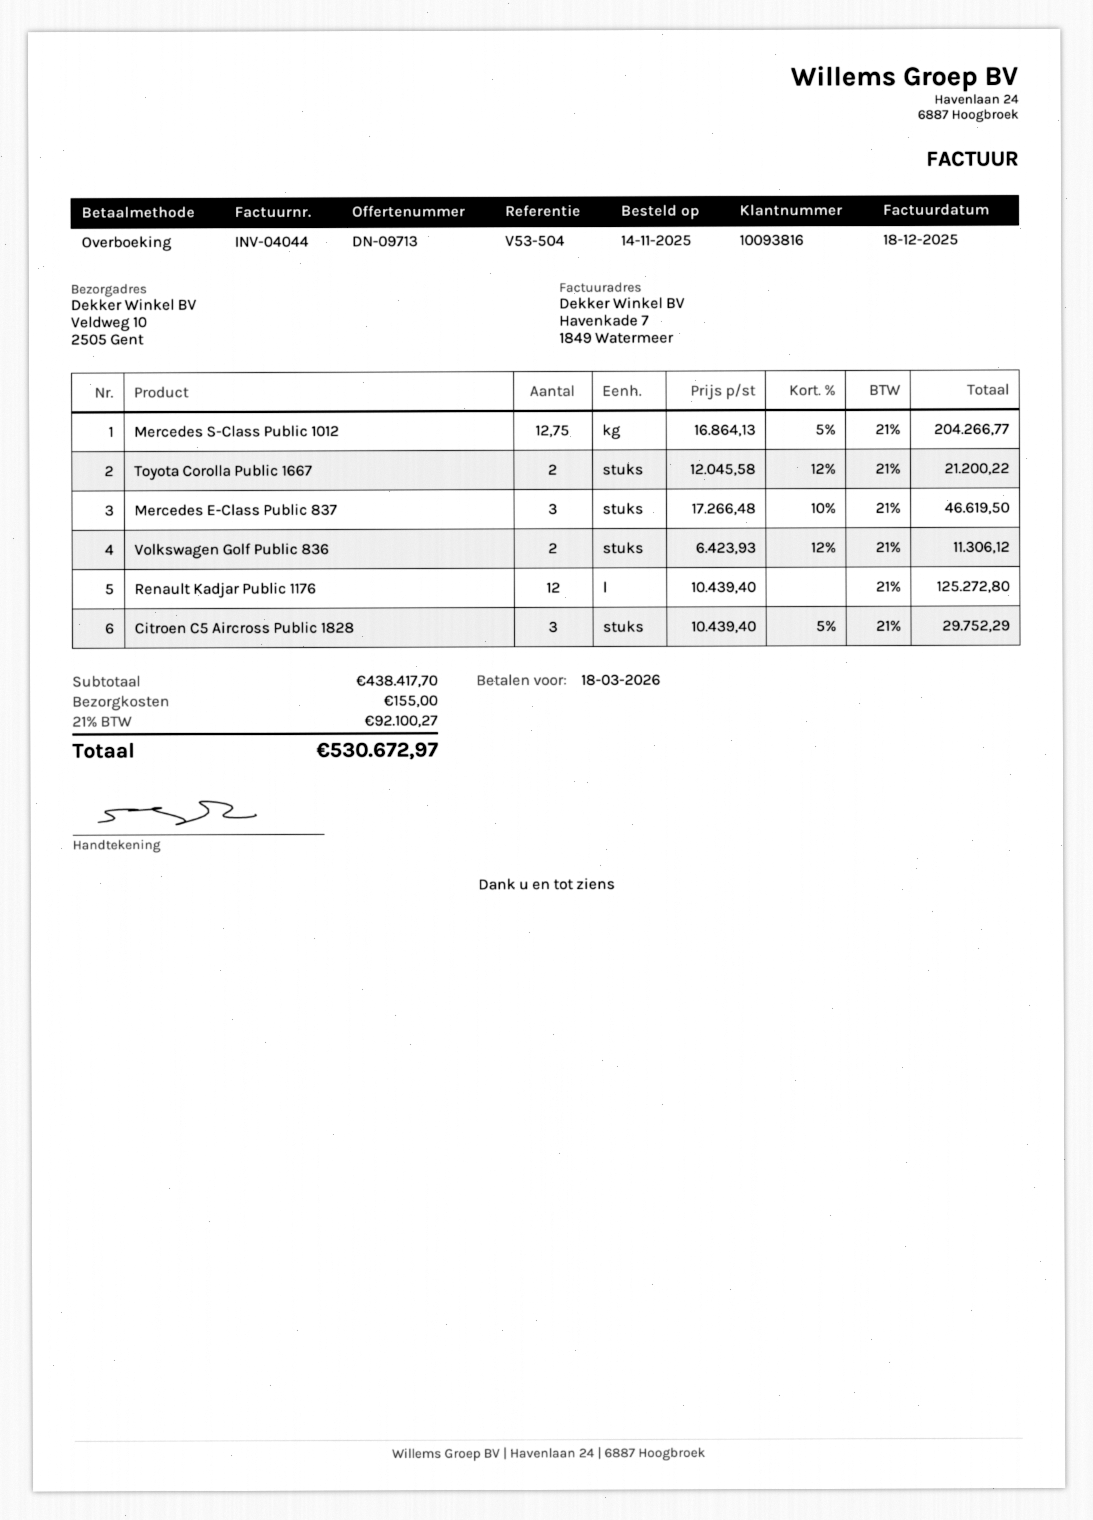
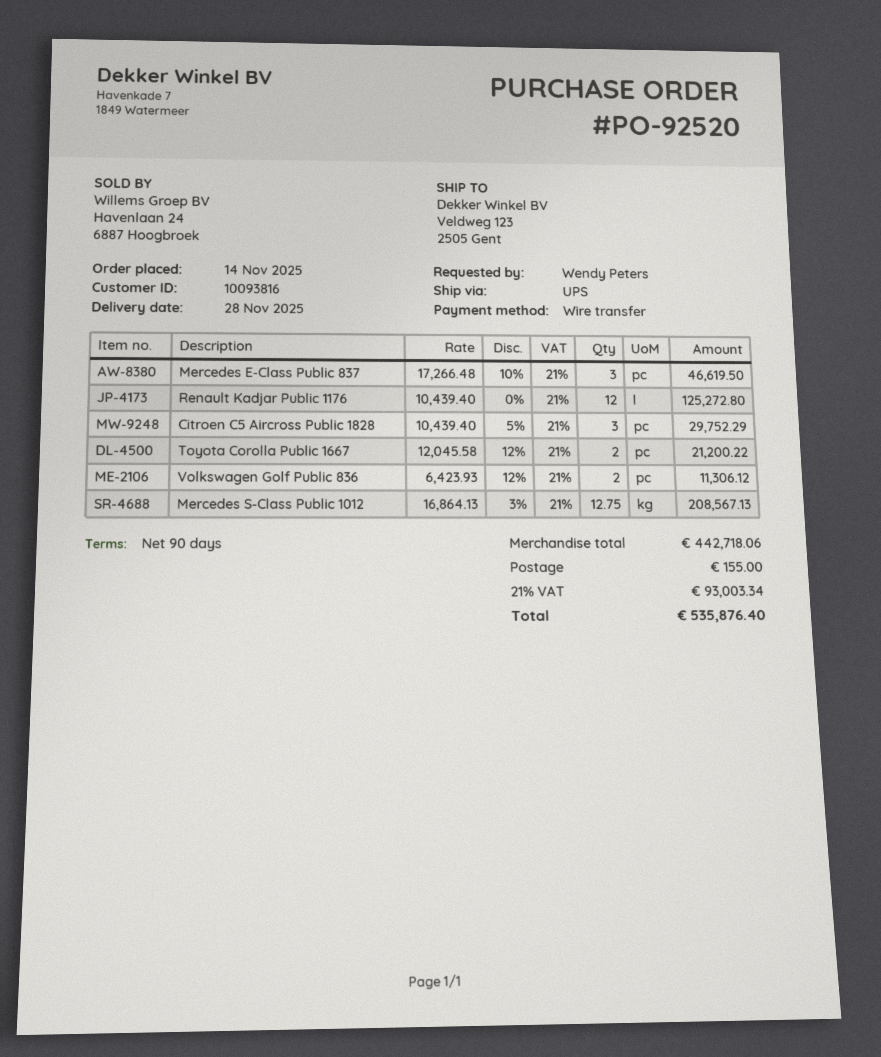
ship to: Veldweg 10, 2505 Gent -> Veldweg 123, 2505 Gent
Mercedes S-Class Public 1012: 12.75 x 16864.13 - 5% = 204266.77 -> 12.75 x 16864.13 - 3% = 208567.13
subtotal: 438417.70 -> 442718.06
tax: 21% = 92100.27 -> 21% = 93003.34
total: 530672.97 -> 535876.40

